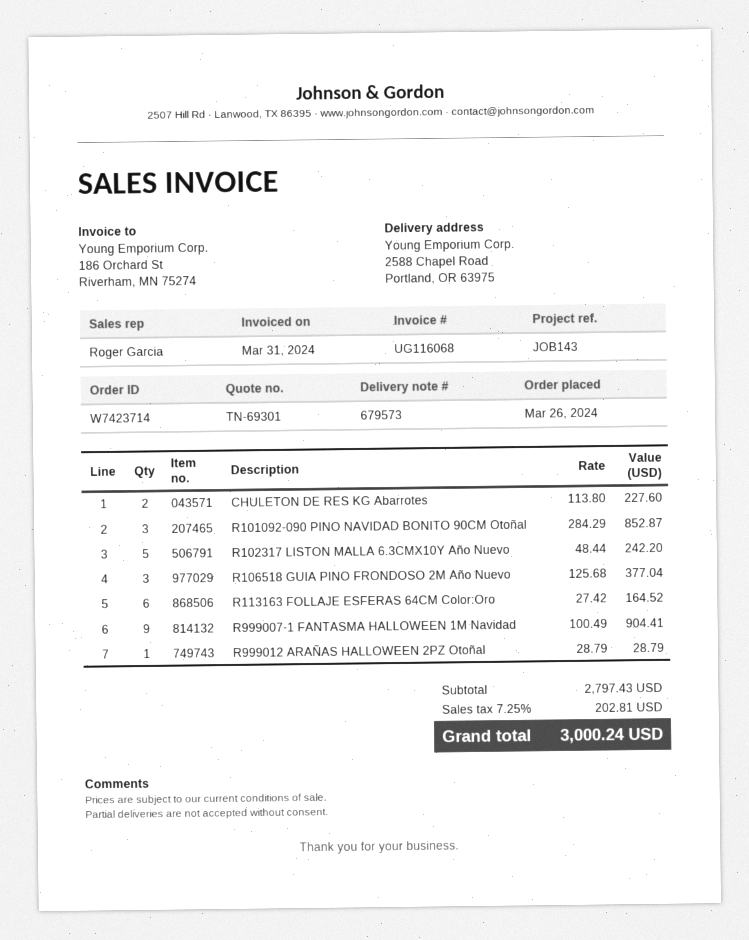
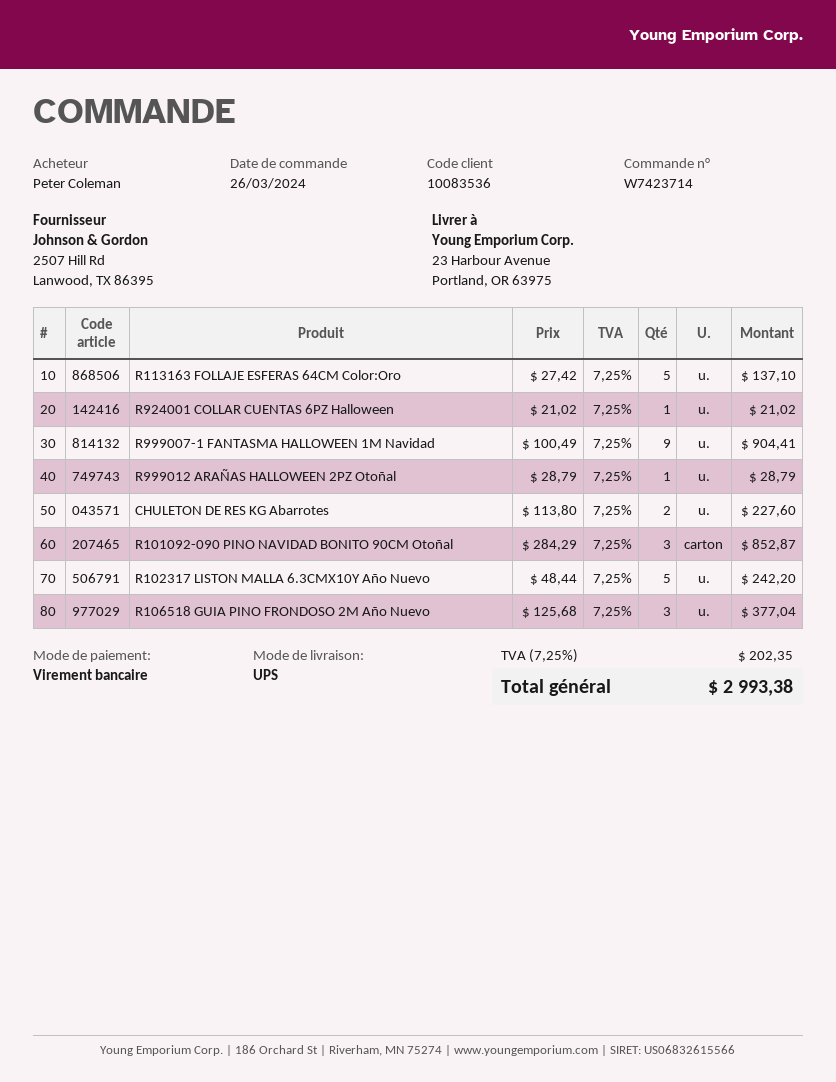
ship to: 2588 Chapel Road, Portland, OR 63975 -> 23 Harbour Avenue, Portland, OR 63975
R113163 FOLLAJE ESFERAS 64CM Color:Oro: 6 x 27.42 = 164.52 -> 5 x 27.42 = 137.10
R924001 COLLAR CUENTAS 6PZ Halloween: none -> 1 x 21.02 = 21.02
tax: 7.25% = 202.81 -> 7.25% = 202.35
total: 3000.24 -> 2993.38

